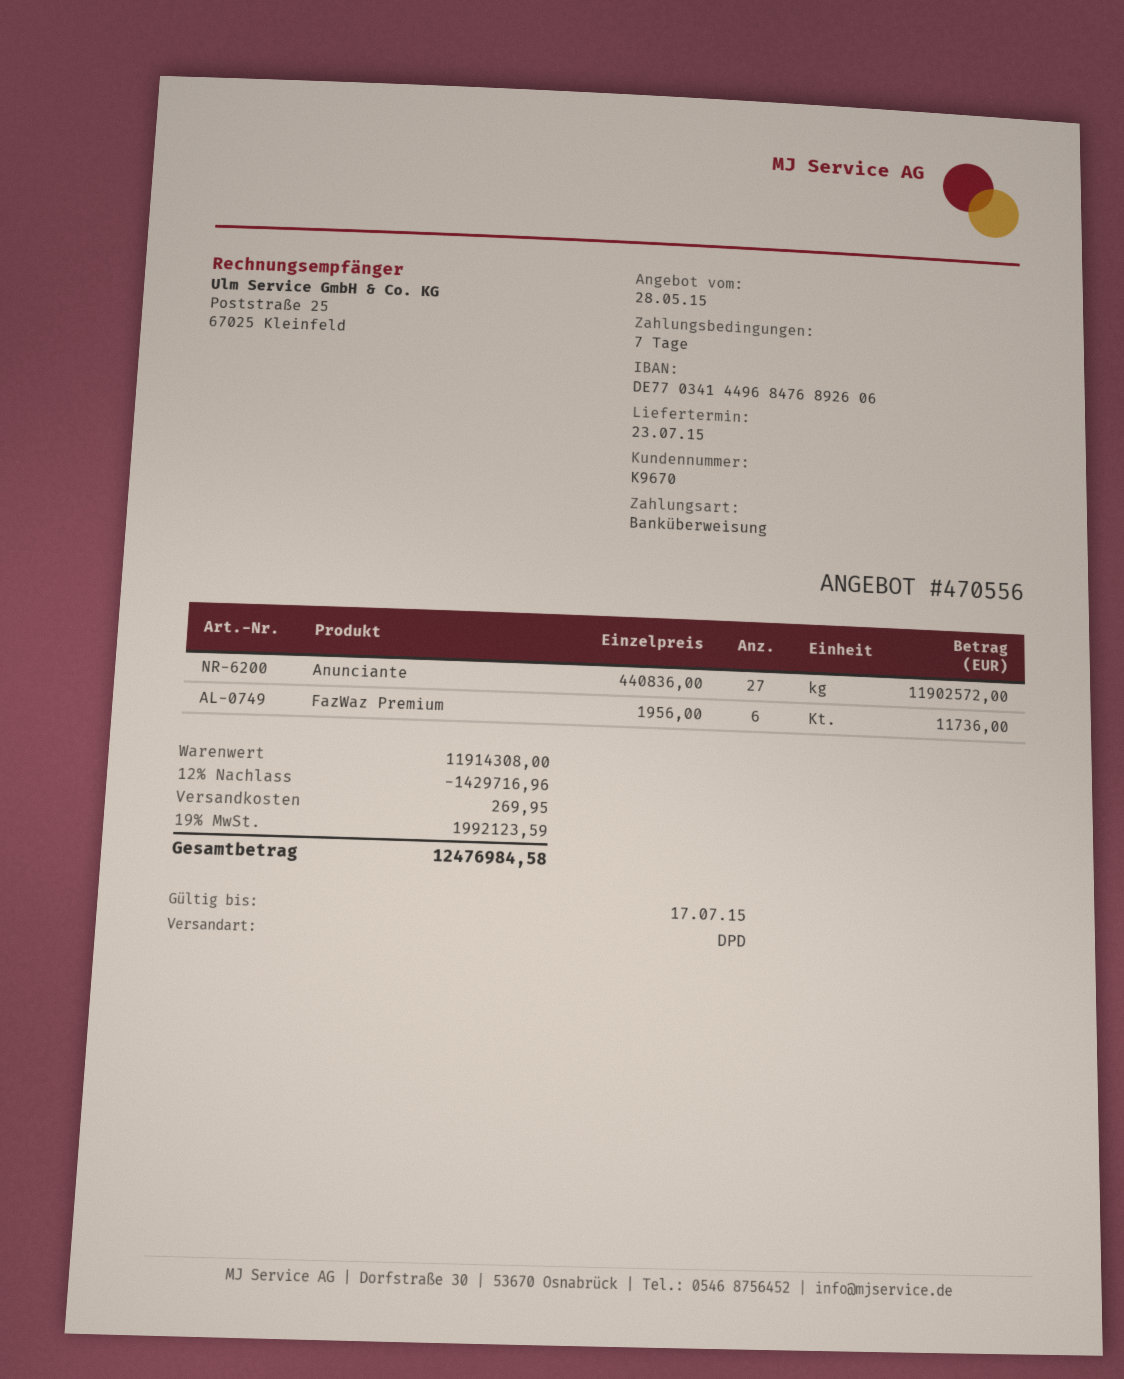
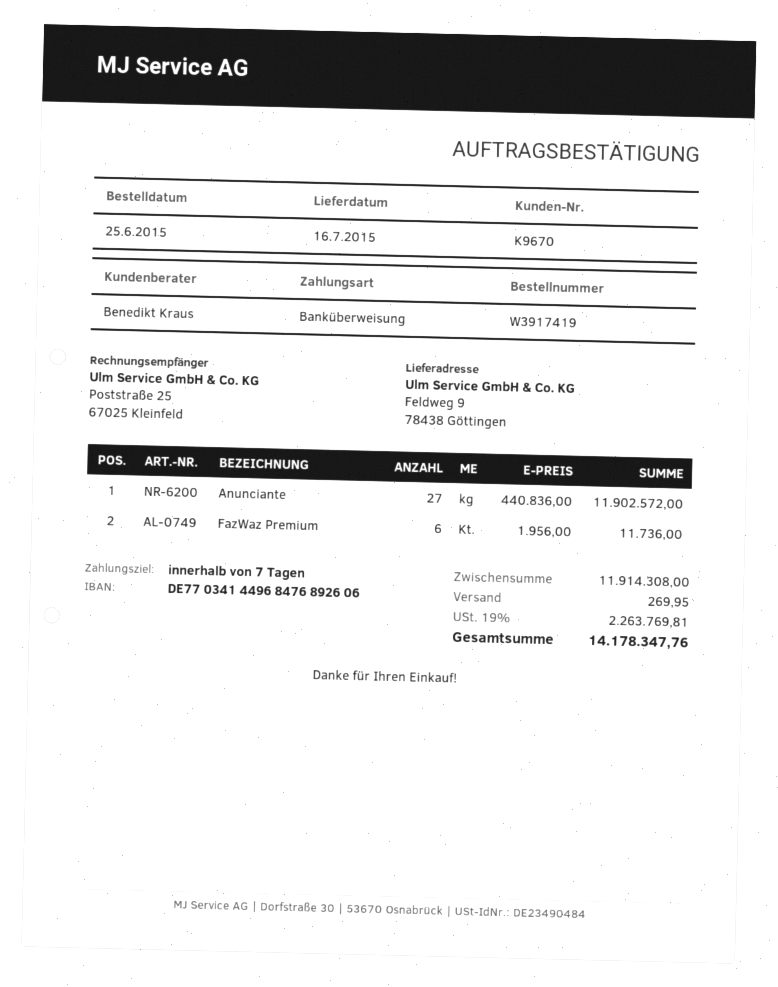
delivery date: 2015-07-23 -> 2015-07-16
discount: 12% = 1429716.96 -> none
tax: 19% = 1992123.59 -> 19% = 2263769.81
total: 12476984.58 -> 14178347.76

